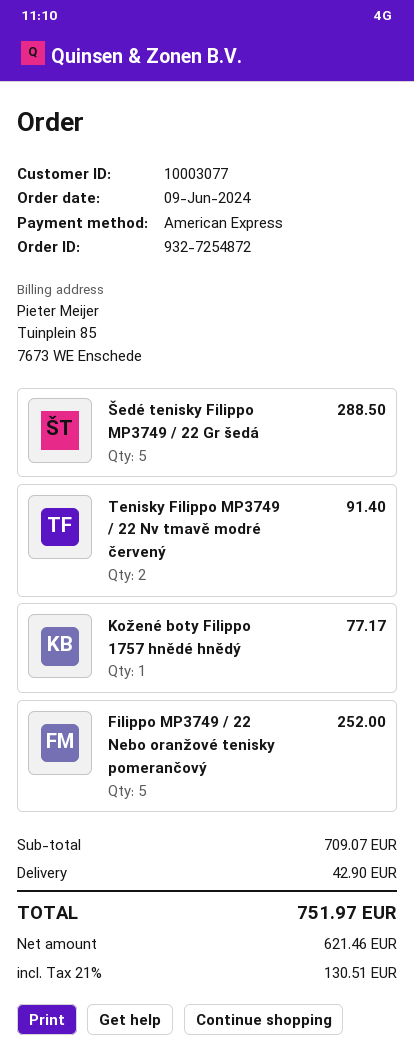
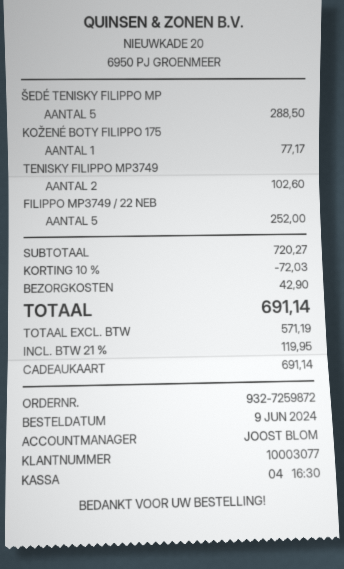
order number: 932-7254872 -> 932-7259872
payment method: American Express -> gift card
Tenisky Filippo MP3749 / 22 Nv tmavě modré červený: 2 for 91.40 -> 2 for 102.60
subtotal: 709.07 -> 720.27
discount: none -> 10% = 72.03
net: 621.46 -> 571.19
tax: 21% = 130.51 -> 21% = 119.95
total: 751.97 -> 691.14

